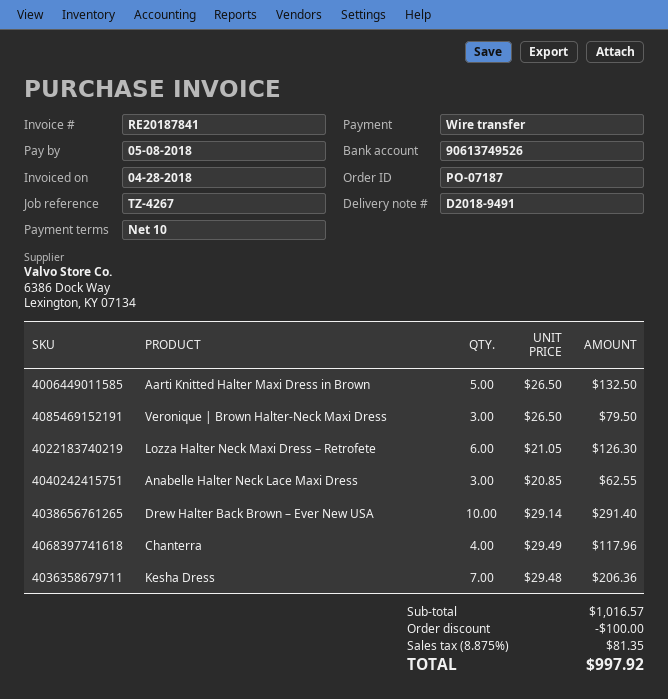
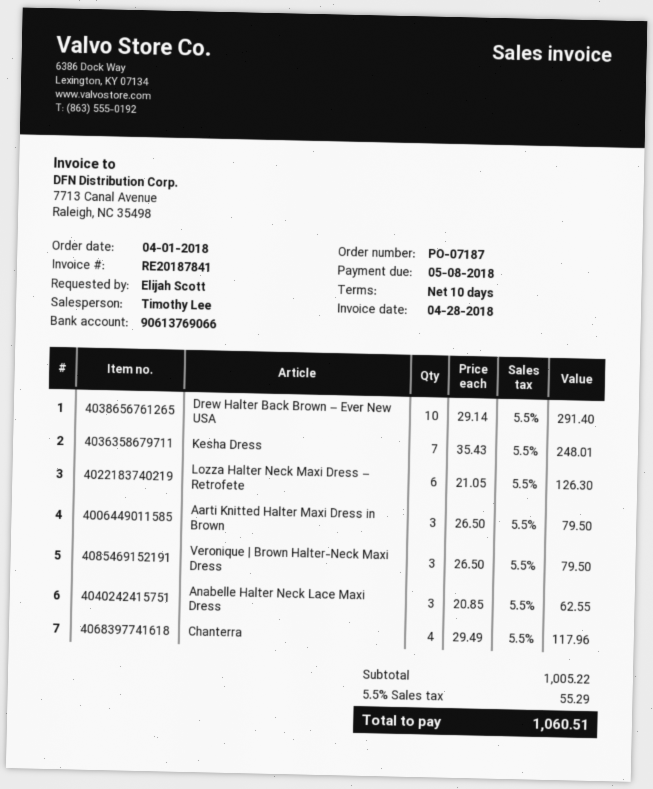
bank account: 90613749526 -> 90613769066
Aarti Knitted Halter Maxi Dress in Brown: 5 x 26.50 = 132.50 -> 3 x 26.50 = 79.50
Kesha Dress: 7 x 29.48 = 206.36 -> 7 x 35.43 = 248.01
subtotal: 1016.57 -> 1005.22
discount: 100.00 -> none
tax: 8.875% = 81.35 -> 5.5% = 55.29
total: 997.92 -> 1060.51

